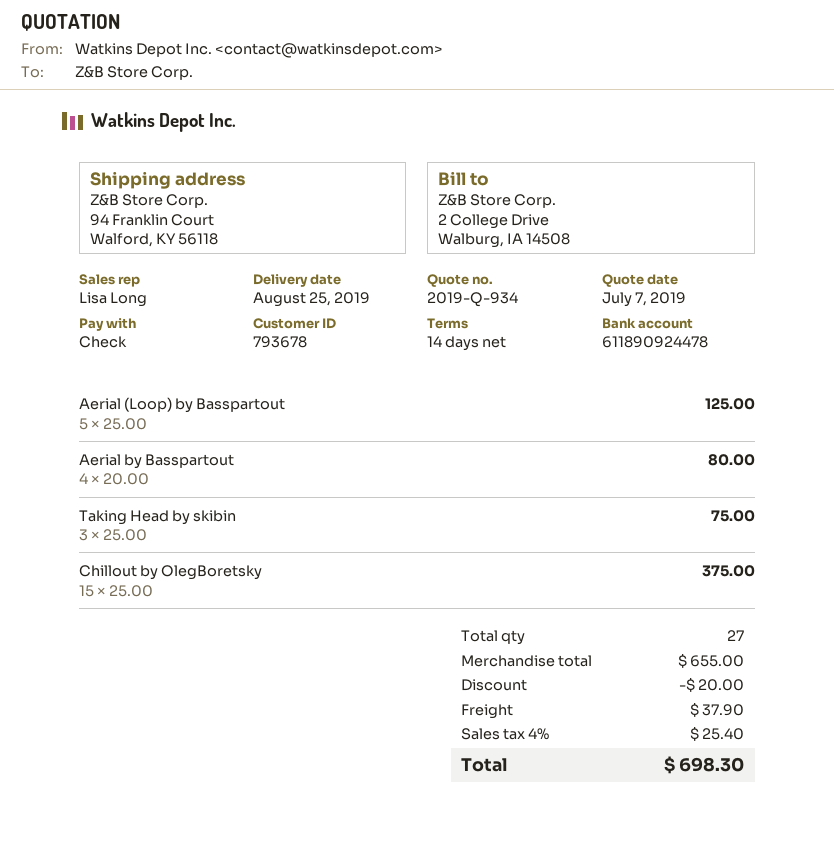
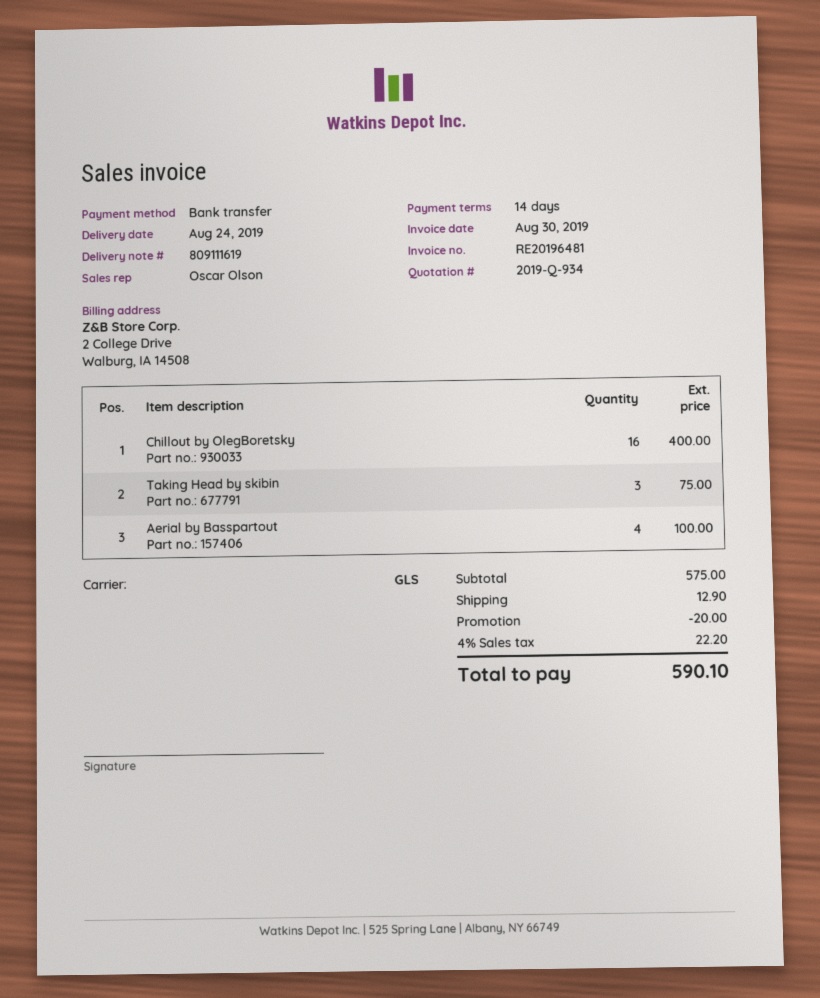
delivery date: 2019-08-25 -> 2019-08-24
sales rep: Lisa Long -> Oscar Olson
payment method: cheque -> bank transfer
Aerial (Loop) by Basspartout: 5 for 125.00 -> none
Aerial by Basspartout: 4 for 80.00 -> 4 for 100.00
Chillout by OlegBoretsky: 15 for 375.00 -> 16 for 400.00
subtotal: 655.00 -> 575.00
shipping: 37.90 -> 12.90
tax: 4% = 25.40 -> 4% = 22.20
total: 698.30 -> 590.10

